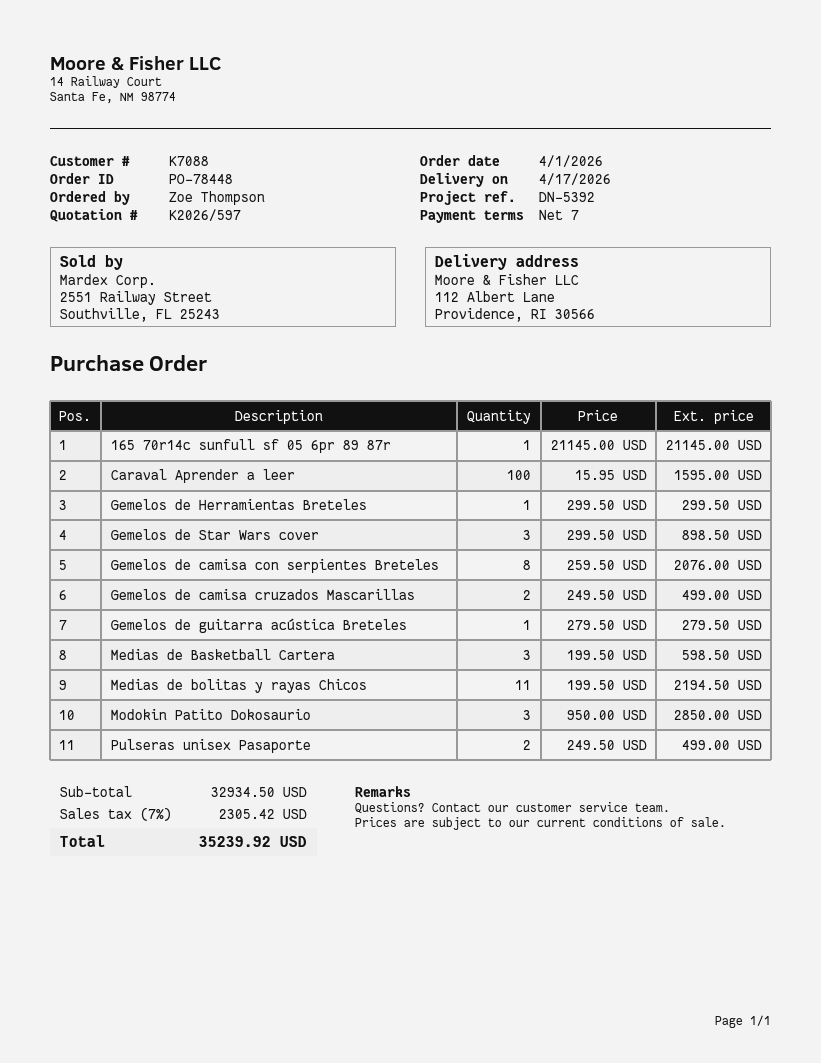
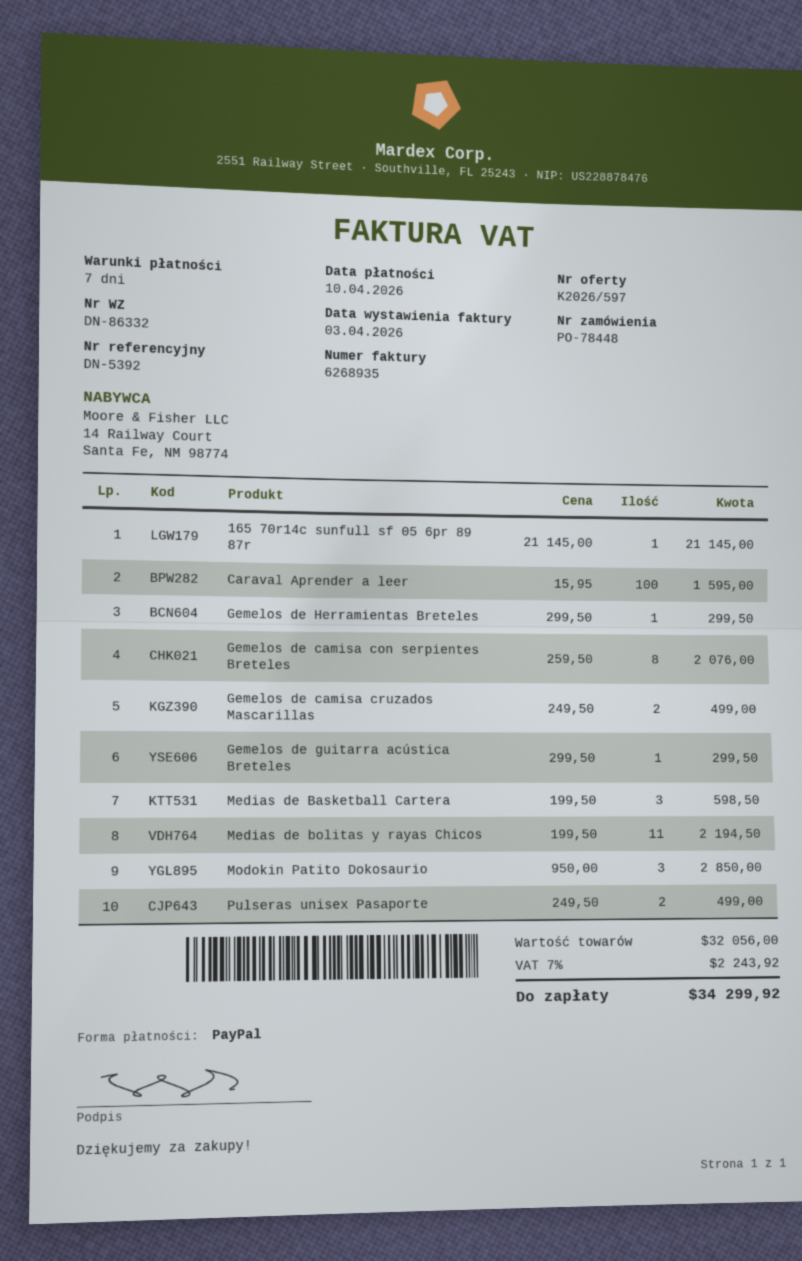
Gemelos de Star Wars cover: 3 x 299.50 = 898.50 -> none
Gemelos de guitarra acústica Breteles: 1 x 279.50 = 279.50 -> 1 x 299.50 = 299.50
subtotal: 32934.50 -> 32056.00
tax: 7% = 2305.42 -> 7% = 2243.92
total: 35239.92 -> 34299.92

